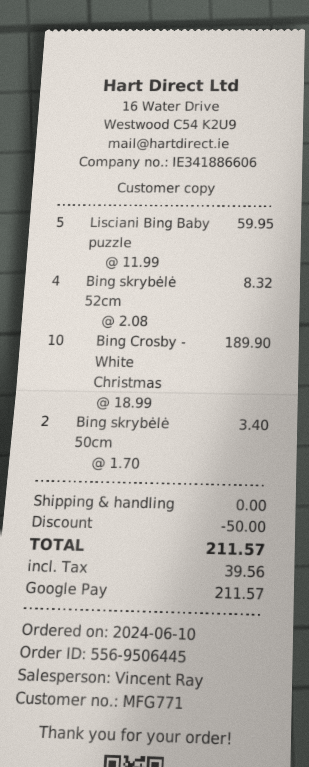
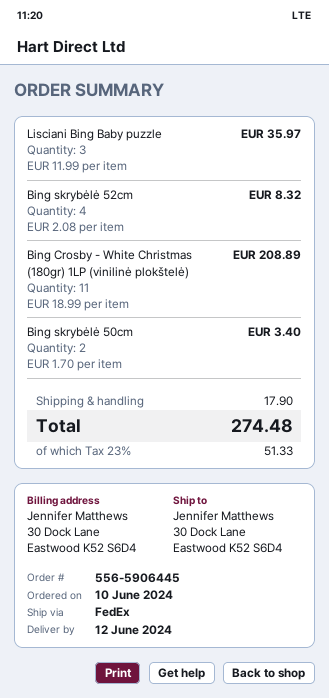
order number: 556-9506445 -> 556-5906445
Lisciani Bing Baby puzzle: 5 x 11.99 = 59.95 -> 3 x 11.99 = 35.97
Bing Crosby - White Christmas: 10 x 18.99 = 189.90 -> 11 x 18.99 = 208.89
discount: 50.00 -> none
shipping: 0.00 -> 17.90
tax: 39.56 -> 51.33
total: 211.57 -> 274.48

